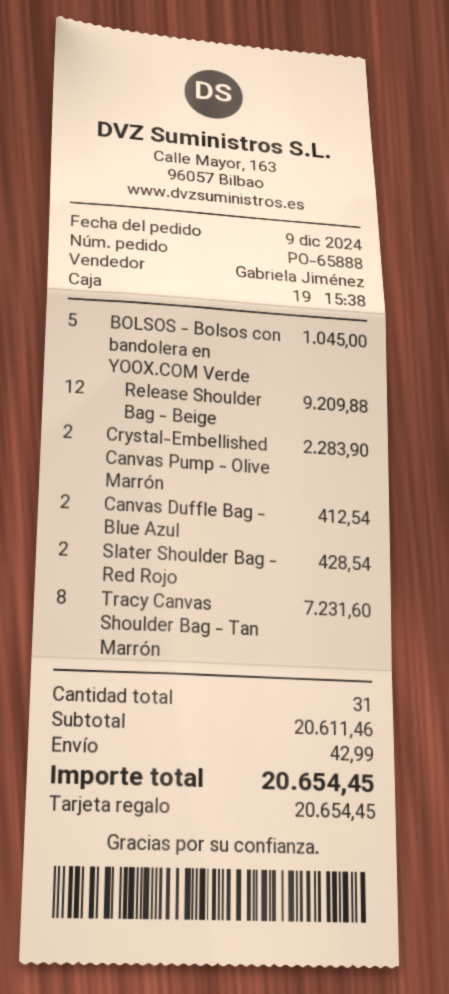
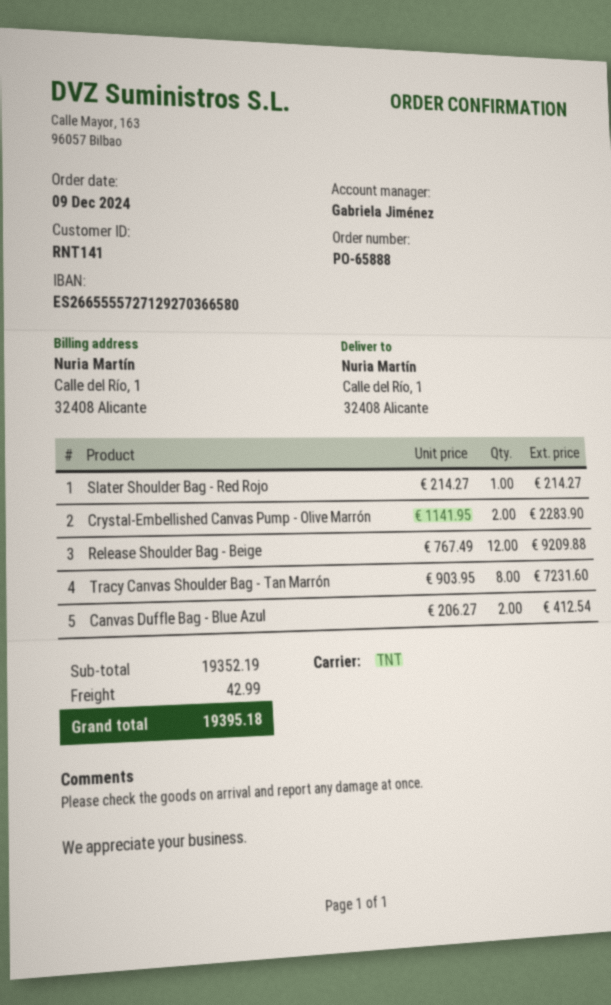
BOLSOS - Bolsos con bandolera en YOOX.COM Verde: 5 for 1045.00 -> none
Slater Shoulder Bag - Red Rojo: 2 for 428.54 -> 1 for 214.27
subtotal: 20611.46 -> 19352.19
total: 20654.45 -> 19395.18

